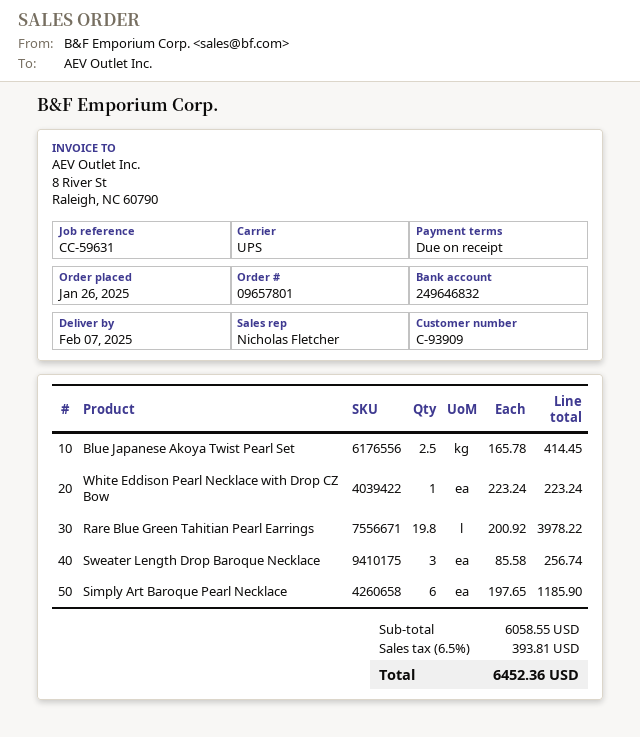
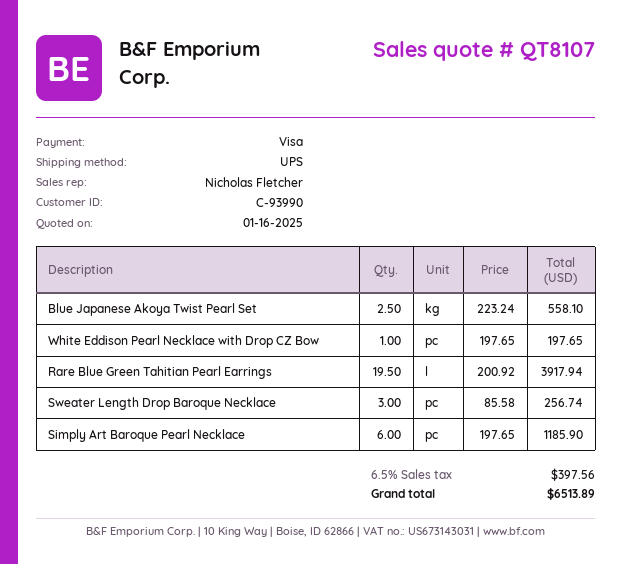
customer number: C-93909 -> C-93990
Blue Japanese Akoya Twist Pearl Set: 2.5 x 165.78 = 414.45 -> 2.5 x 223.24 = 558.10
White Eddison Pearl Necklace with Drop CZ Bow: 1 x 223.24 = 223.24 -> 1 x 197.65 = 197.65
Rare Blue Green Tahitian Pearl Earrings: 19.8 x 200.92 = 3978.22 -> 19.5 x 200.92 = 3917.94
tax: 6.5% = 393.81 -> 6.5% = 397.56
total: 6452.36 -> 6513.89

